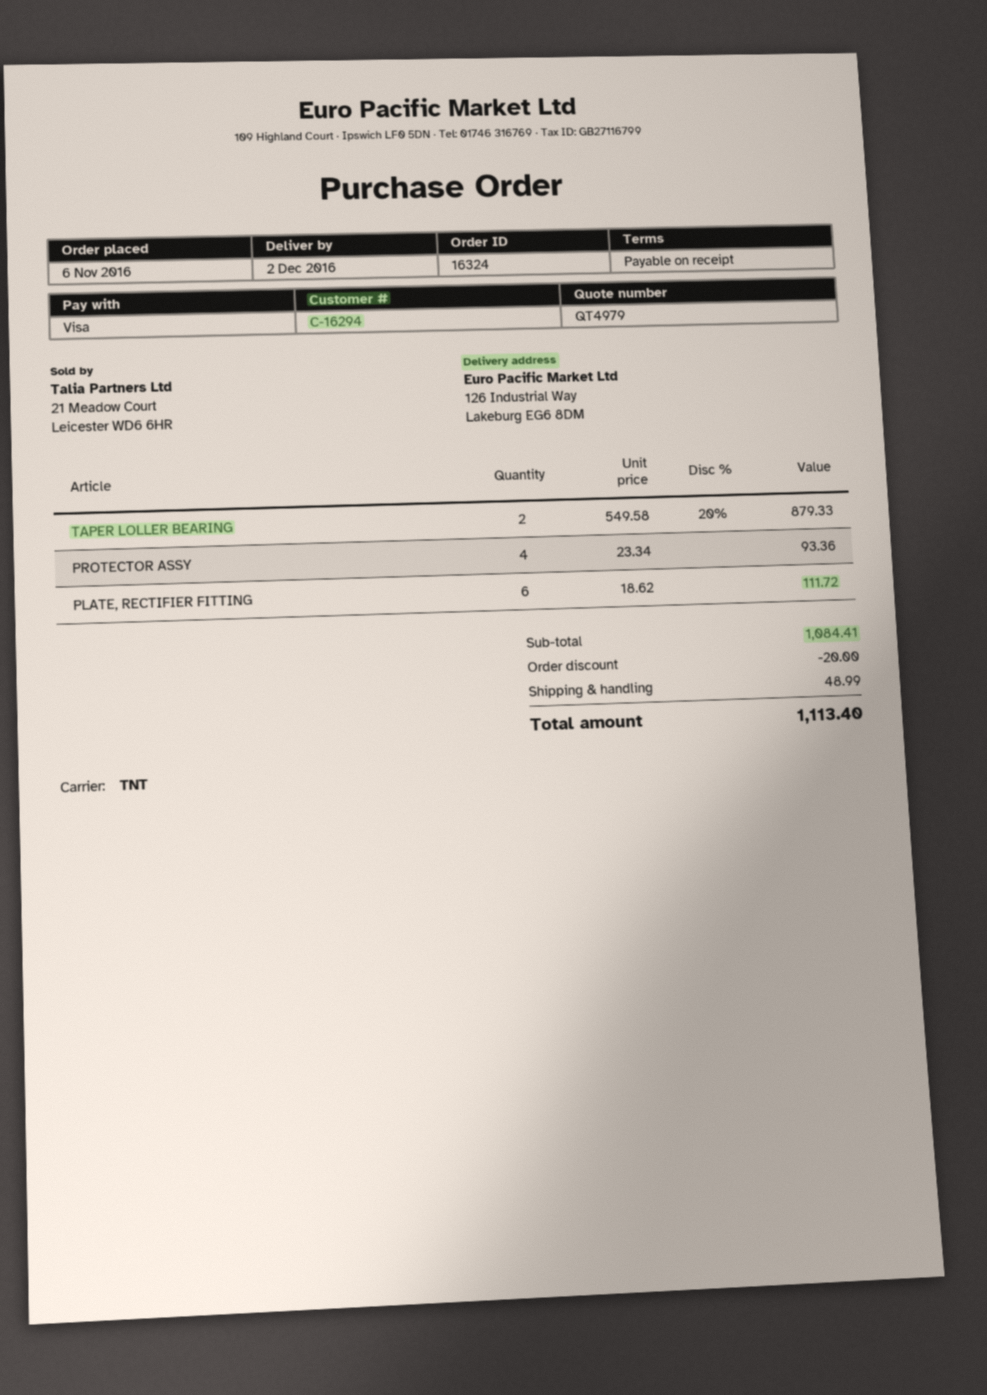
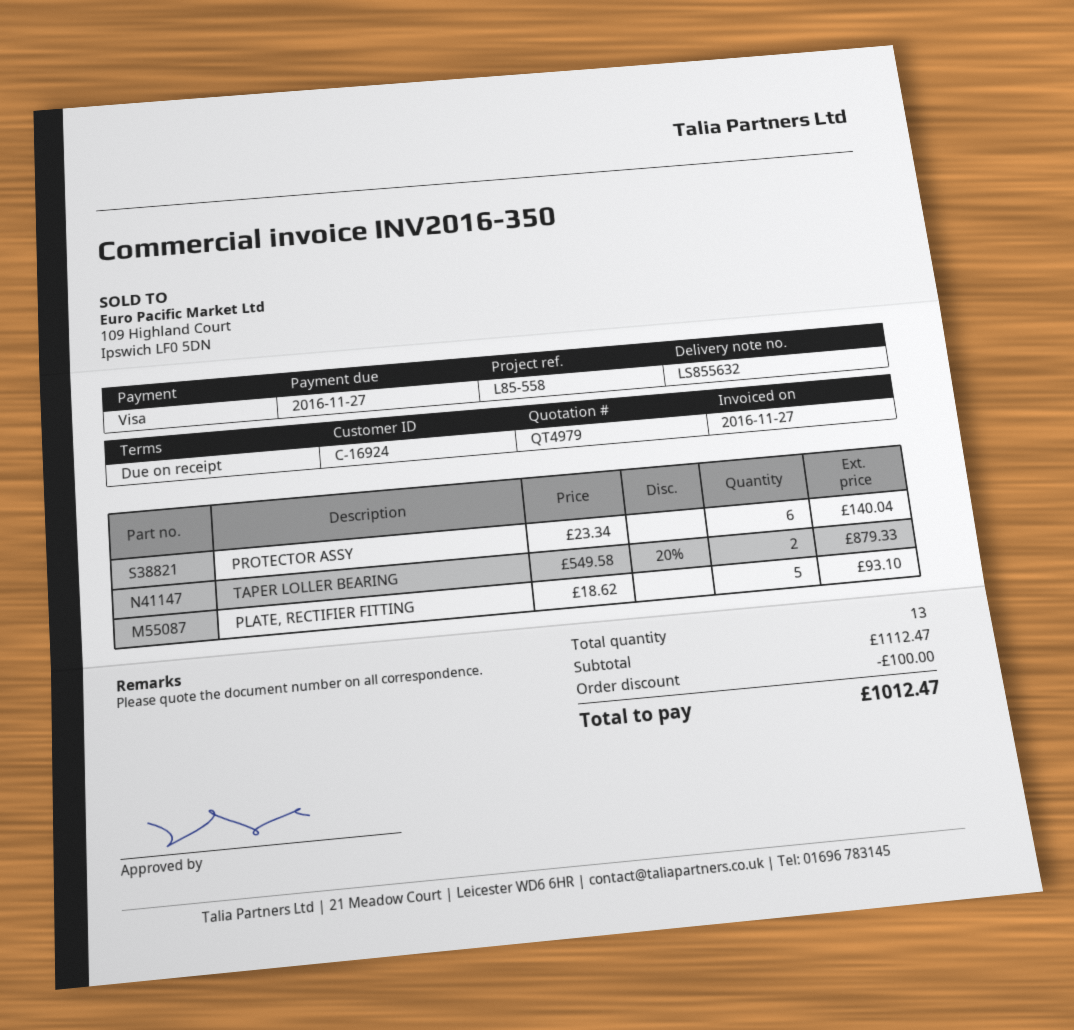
customer number: C-16294 -> C-16924
PROTECTOR ASSY: 4 x 23.34 = 93.36 -> 6 x 23.34 = 140.04
PLATE, RECTIFIER FITTING: 6 x 18.62 = 111.72 -> 5 x 18.62 = 93.10
subtotal: 1084.41 -> 1112.47
discount: 20.00 -> 100.00
shipping: 48.99 -> none
total: 1113.40 -> 1012.47

